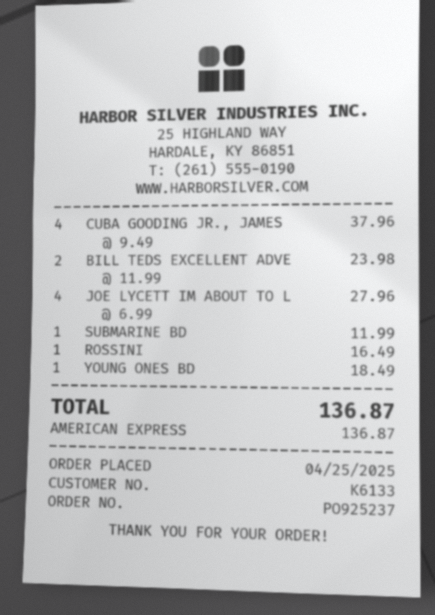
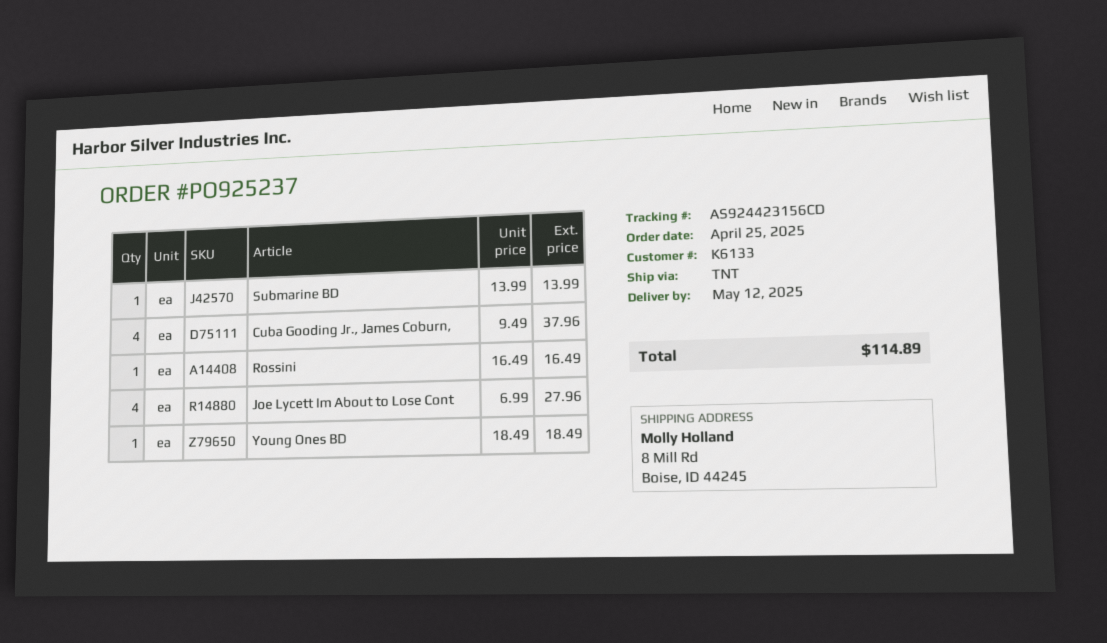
BILL TEDS EXCELLENT ADVE: 2 x 11.99 = 23.98 -> none
SUBMARINE BD: 1 x 11.99 = 11.99 -> 1 x 13.99 = 13.99
total: 136.87 -> 114.89

